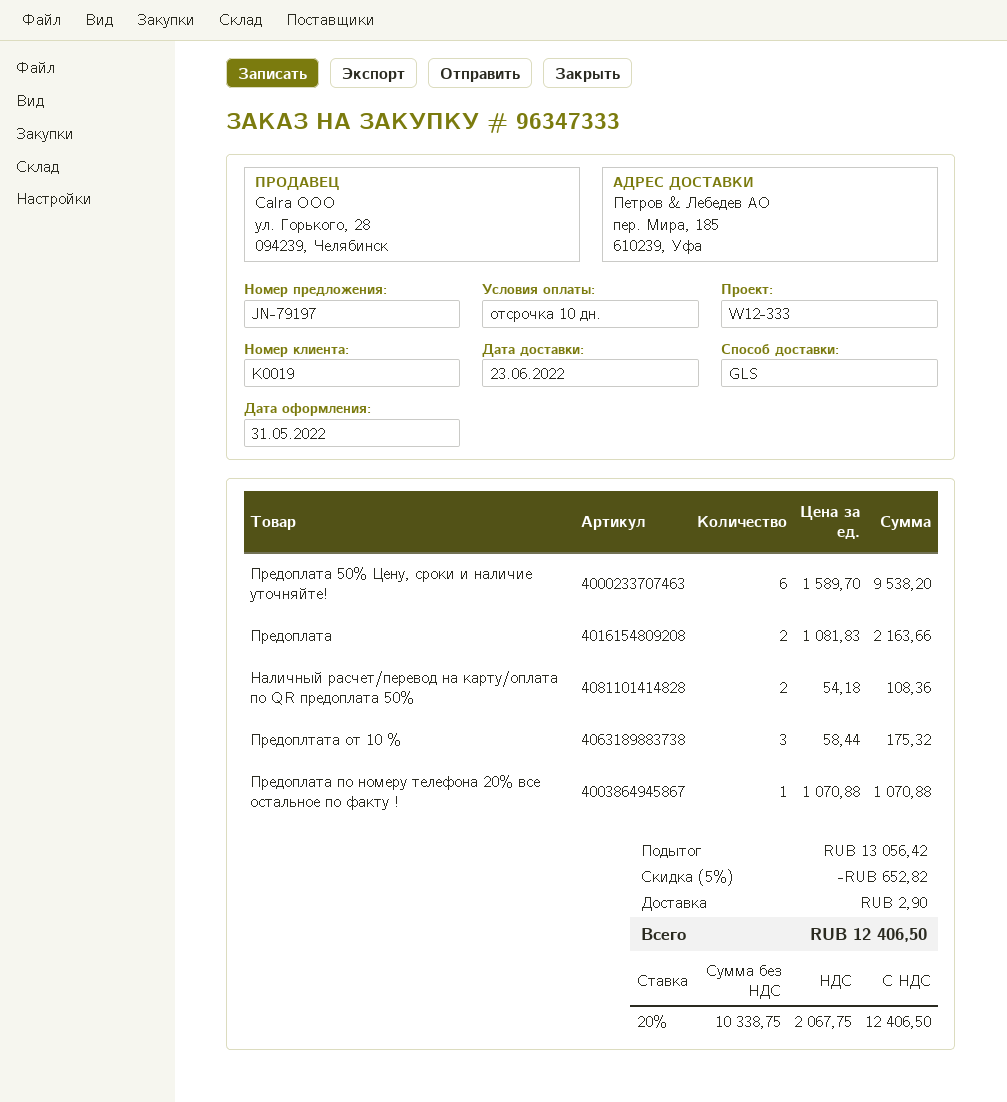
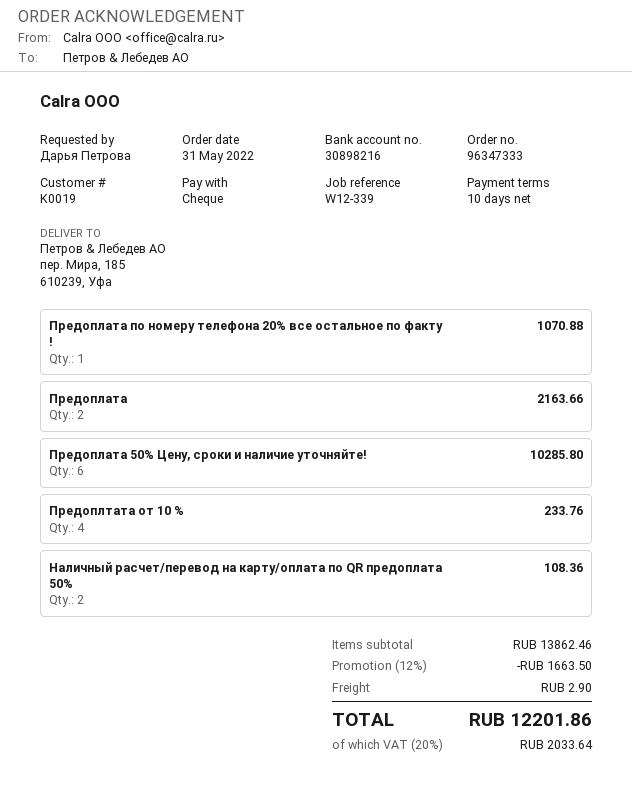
reference: W12-333 -> W12-339
Предоплата 50% Цену, сроки и наличие уточняйте!: 6 for 9538.20 -> 6 for 10285.80
Предоплтата от 10 %: 3 for 175.32 -> 4 for 233.76
subtotal: 13056.42 -> 13862.46
discount: 5% = 652.82 -> 12% = 1663.50
tax: 20% = 2067.75 -> 20% = 2033.64
total: 12406.50 -> 12201.86

